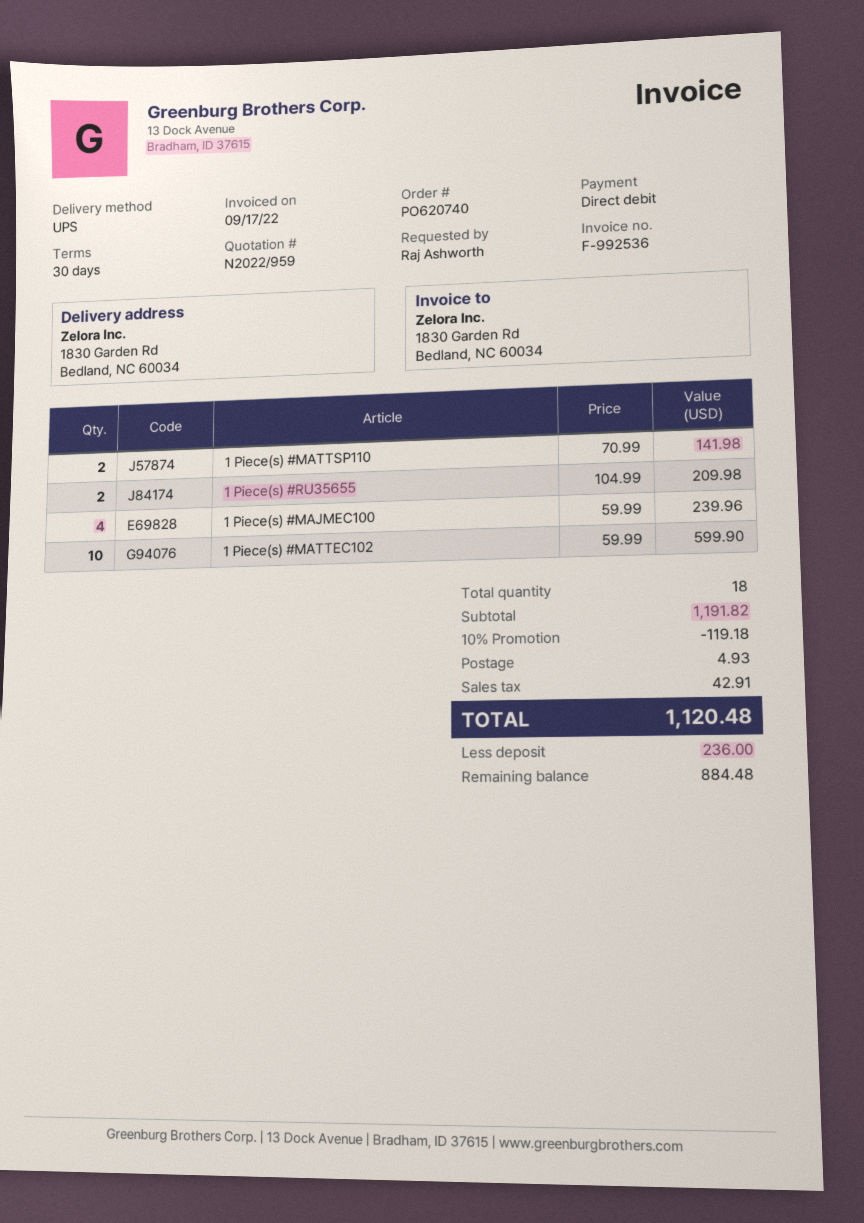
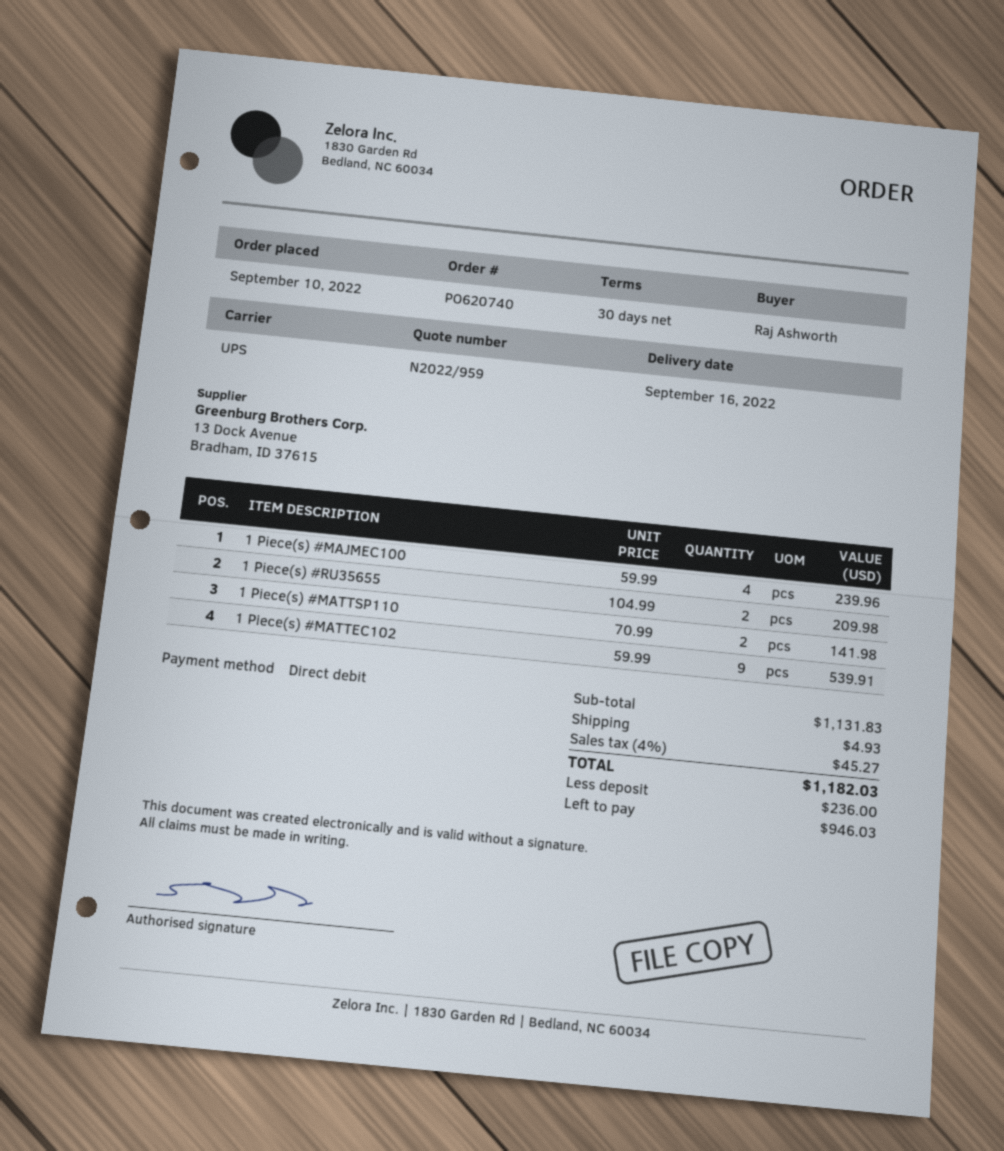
1 Piece(s) #MATTEC102: 10 x 59.99 = 599.90 -> 9 x 59.99 = 539.91
subtotal: 1191.82 -> 1131.83
discount: 10% = 119.18 -> none
tax: 42.91 -> 45.27
total: 1120.48 -> 1182.03
balance: 884.48 -> 946.03

